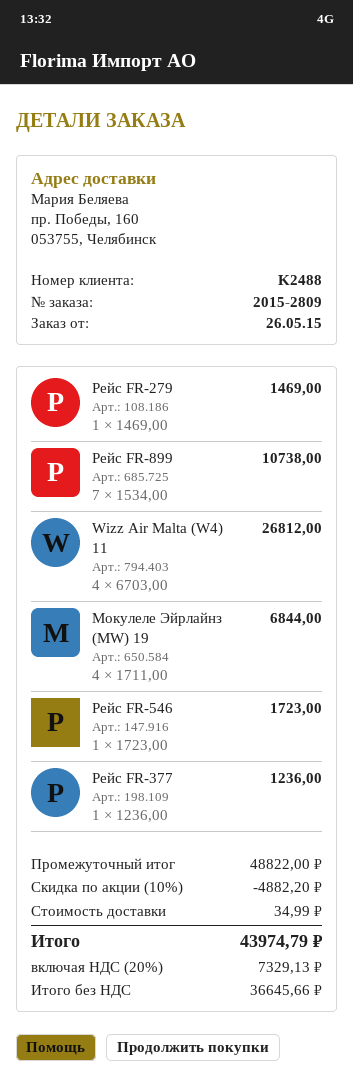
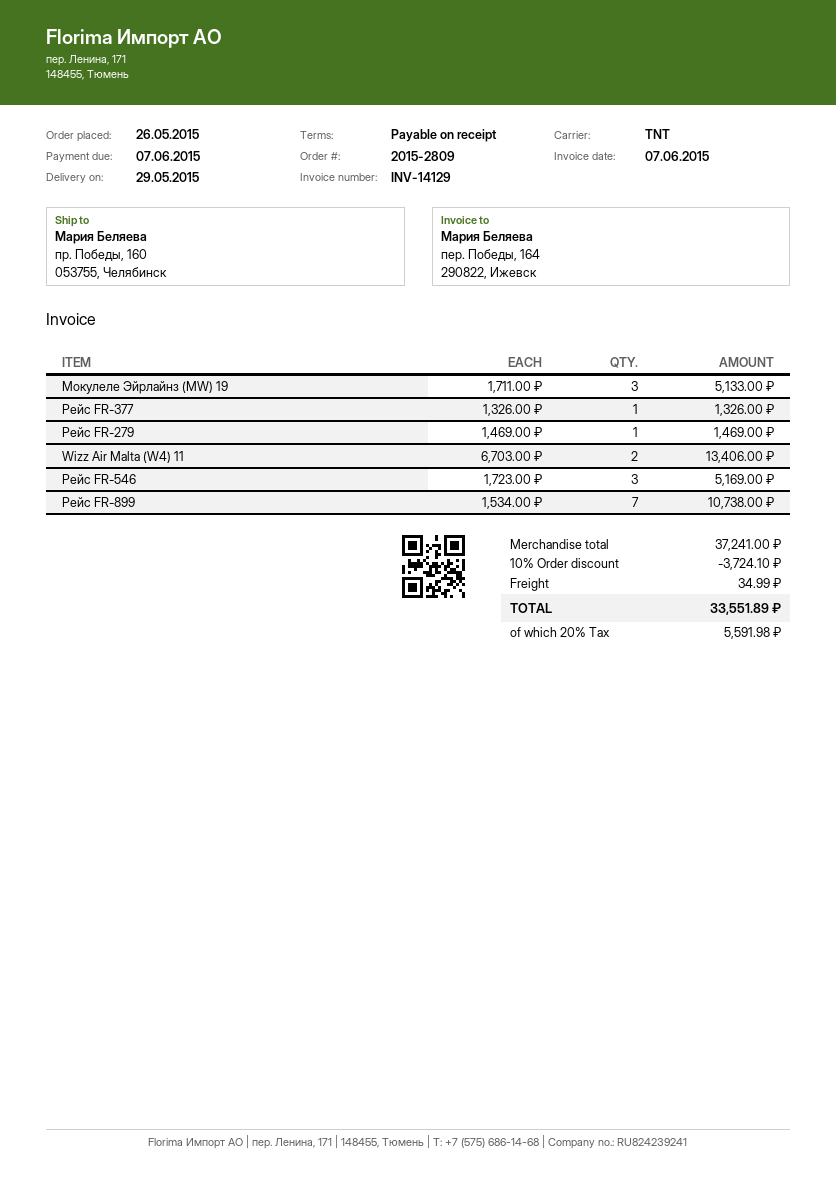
Wizz Air Malta (W4) 11: 4 x 6703.00 = 26812.00 -> 2 x 6703.00 = 13406.00
Мокулеле Эйрлайнз (MW) 19: 4 x 1711.00 = 6844.00 -> 3 x 1711.00 = 5133.00
Рейс FR-546: 1 x 1723.00 = 1723.00 -> 3 x 1723.00 = 5169.00
Рейс FR-377: 1 x 1236.00 = 1236.00 -> 1 x 1326.00 = 1326.00
subtotal: 48822.00 -> 37241.00
discount: 10% = 4882.20 -> 10% = 3724.10
tax: 20% = 7329.13 -> 20% = 5591.98
total: 43974.79 -> 33551.89

